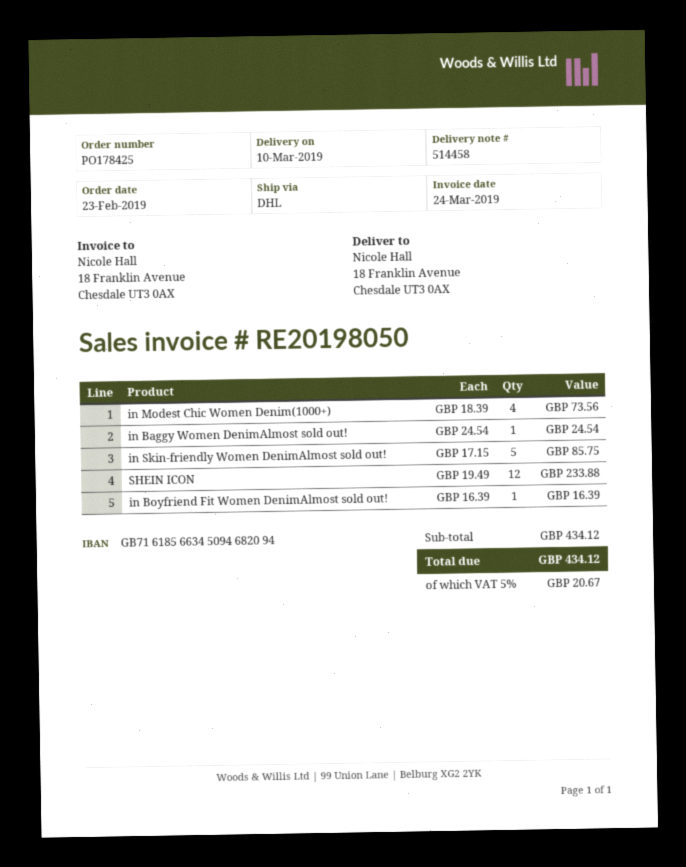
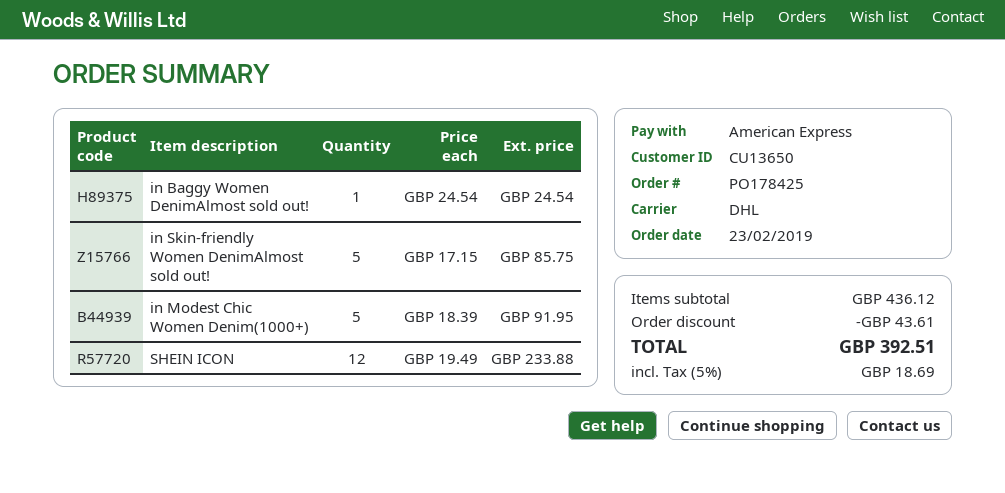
in Modest Chic Women Denim(1000+): 4 x 18.39 = 73.56 -> 5 x 18.39 = 91.95
in Boyfriend Fit Women DenimAlmost sold out!: 1 x 16.39 = 16.39 -> none
subtotal: 434.12 -> 436.12
discount: none -> 43.61
tax: 5% = 20.67 -> 5% = 18.69
total: 434.12 -> 392.51

